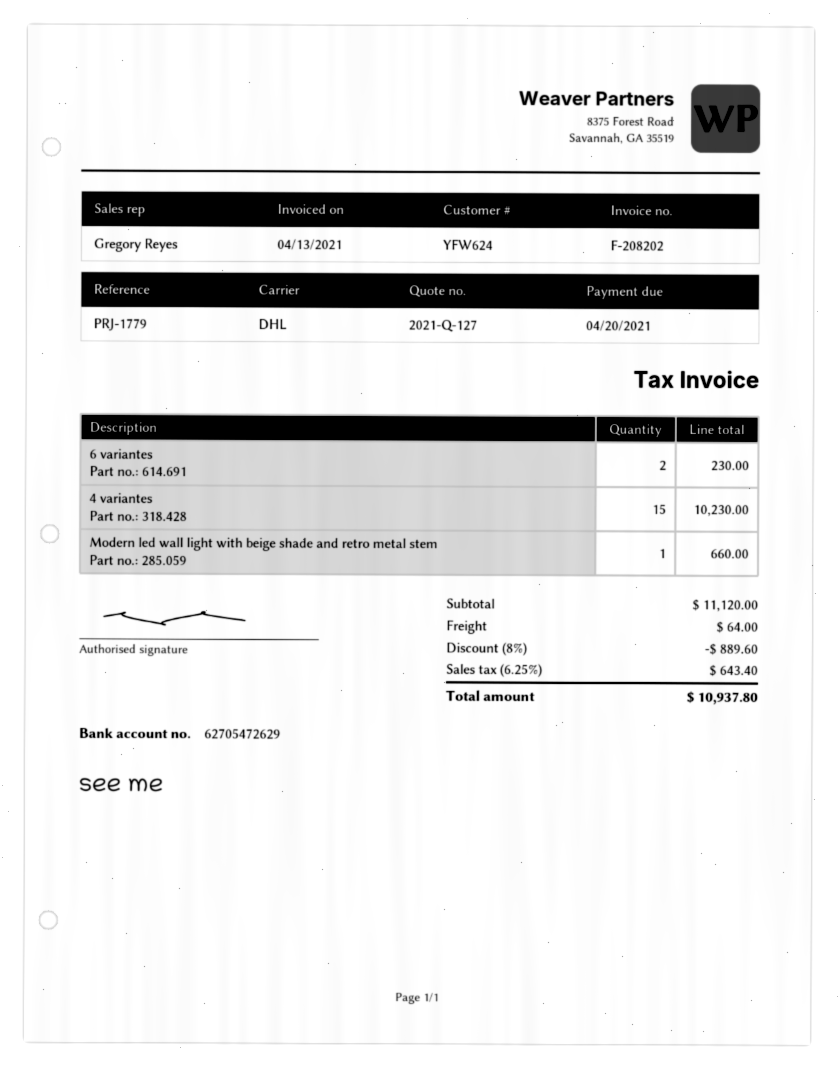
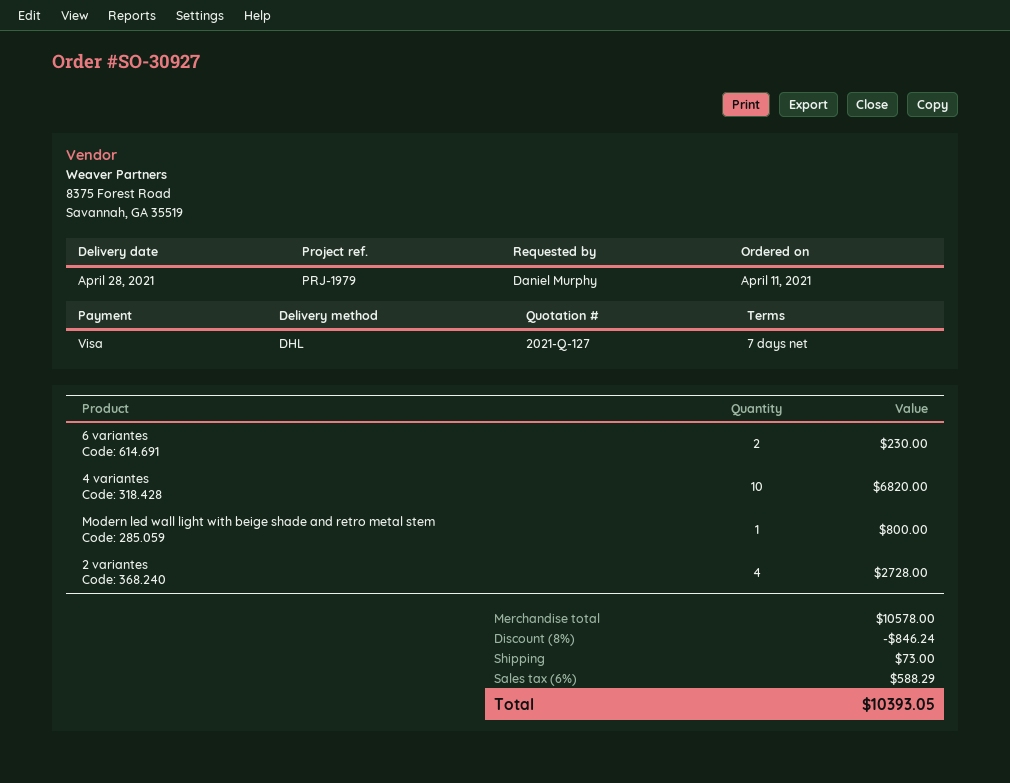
reference: PRJ-1779 -> PRJ-1979
4 variantes: 15 for 10230.00 -> 10 for 6820.00
Modern led wall light with beige shade and retro metal stem: 1 for 660.00 -> 1 for 800.00
2 variantes: none -> 4 for 2728.00
subtotal: 11120.00 -> 10578.00
discount: 8% = 889.60 -> 8% = 846.24
shipping: 64.00 -> 73.00
tax: 6.25% = 643.40 -> 6% = 588.29
total: 10937.80 -> 10393.05

